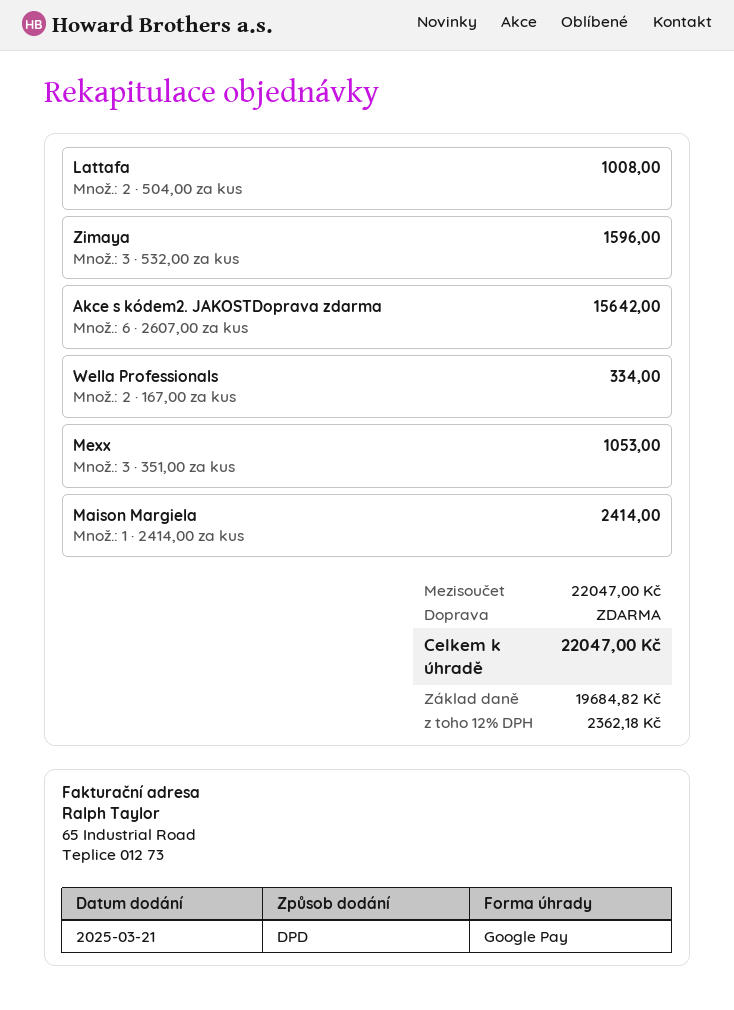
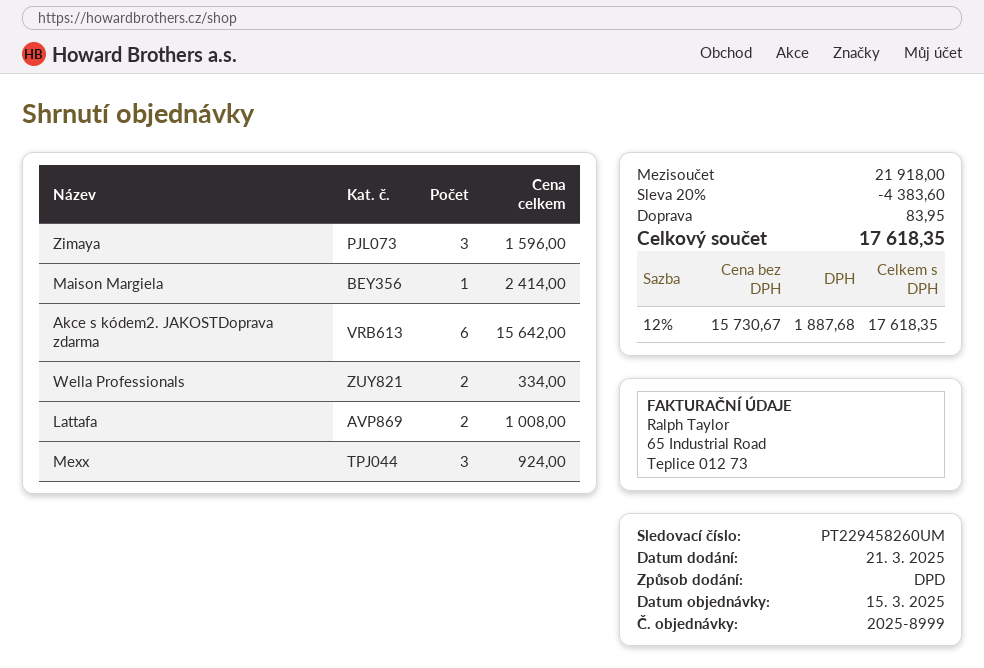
Mexx: 3 for 1053.00 -> 3 for 924.00
subtotal: 22047.00 -> 21918.00
discount: none -> 20% = 4383.60
shipping: 0.00 -> 83.95
net: 19684.82 -> 15730.67
tax: 12% = 2362.18 -> 12% = 1887.68
total: 22047.00 -> 17618.35

